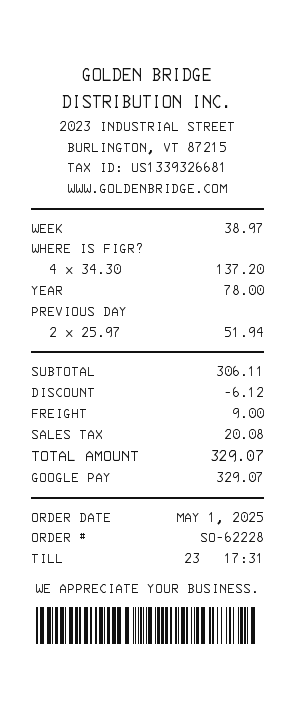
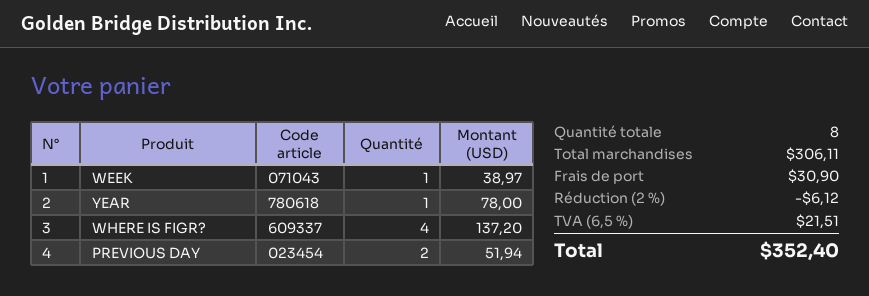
shipping: 9.00 -> 30.90
tax: 20.08 -> 21.51
total: 329.07 -> 352.40

